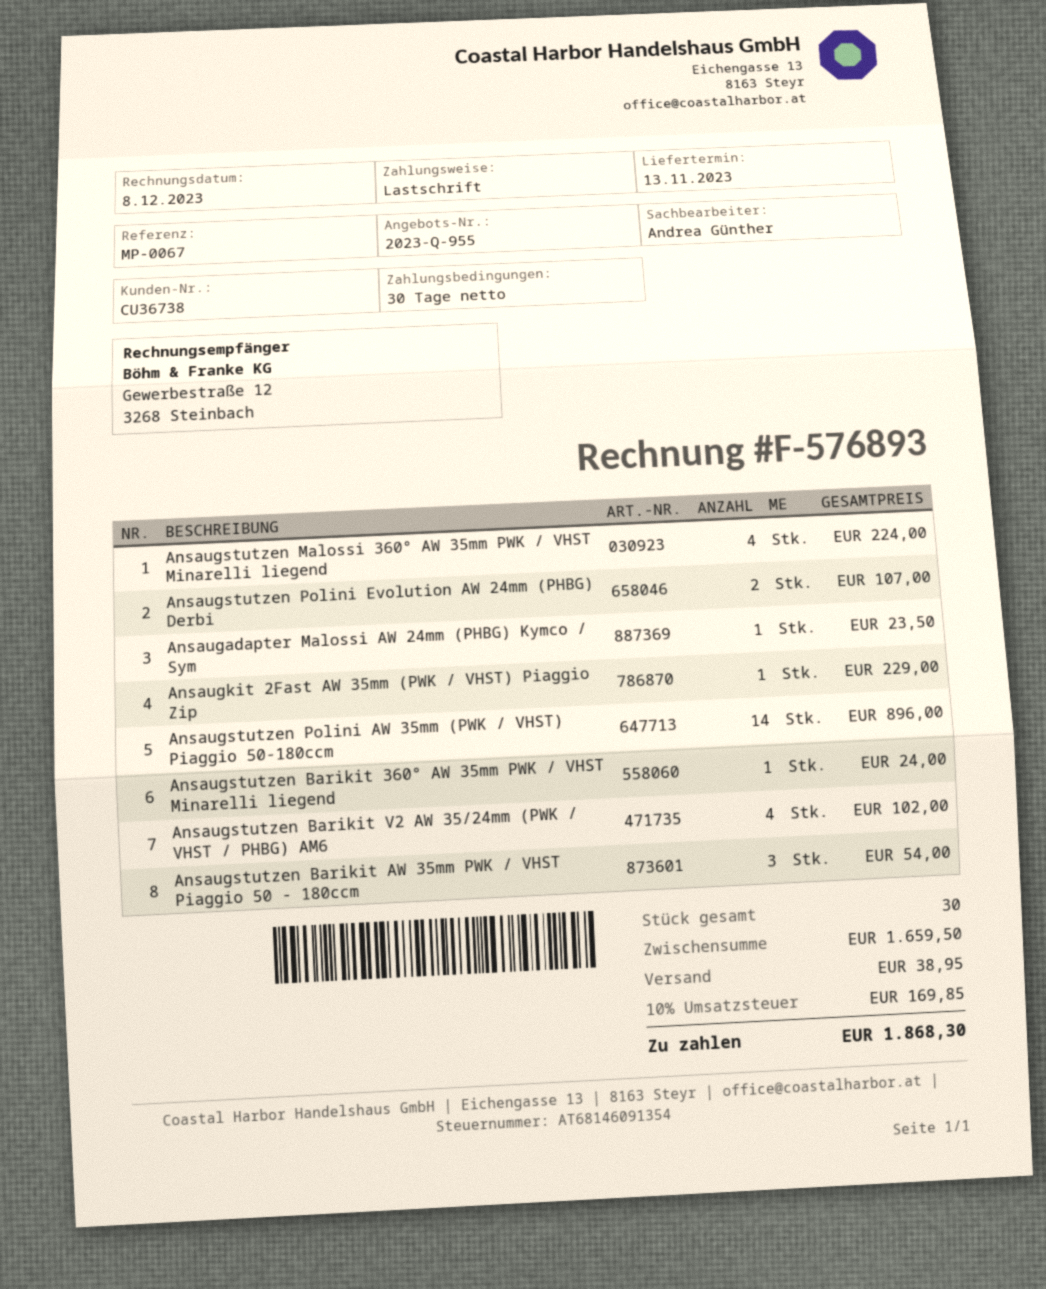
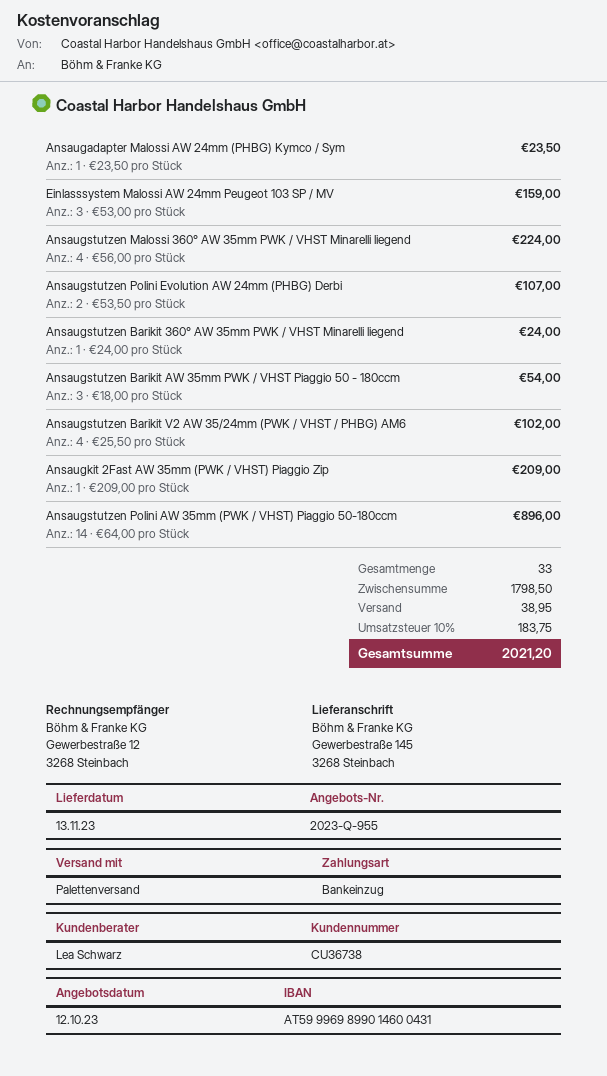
sales rep: Andrea Günther -> Lea Schwarz
Ansaugkit 2Fast AW 35mm (PWK / VHST) Piaggio Zip: 1 for 229.00 -> 1 for 209.00
Einlasssystem Malossi AW 24mm Peugeot 103 SP / MV: none -> 3 for 159.00
total quantity: 30 -> 33
subtotal: 1659.50 -> 1798.50
tax: 10% = 169.85 -> 10% = 183.75
total: 1868.30 -> 2021.20

